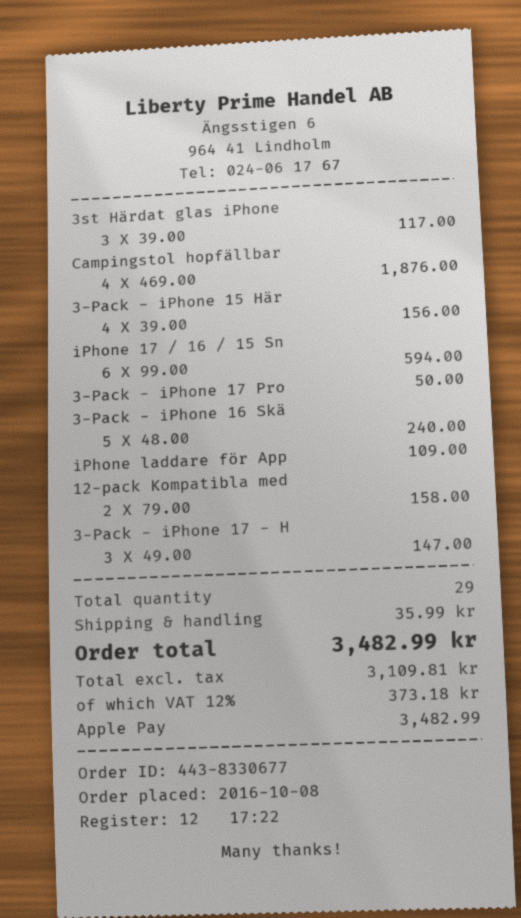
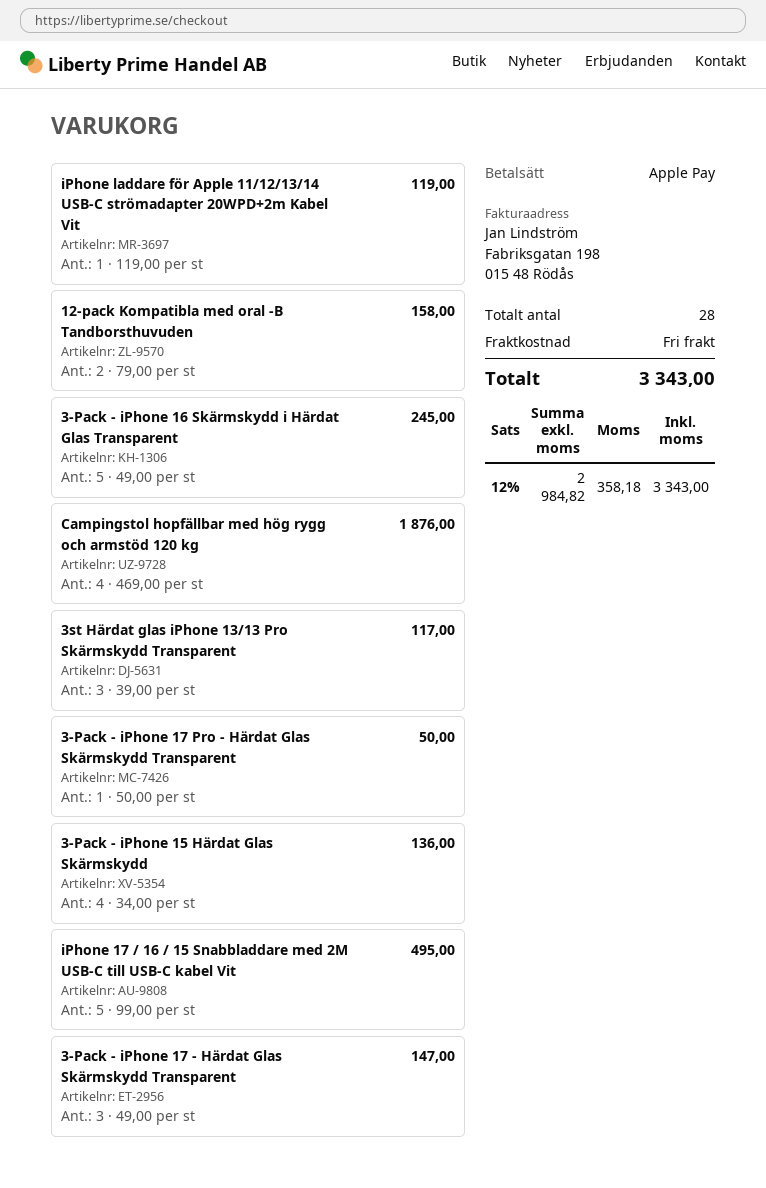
3-Pack - iPhone 15 Här: 4 x 39.00 = 156.00 -> 4 x 34.00 = 136.00
iPhone 17 / 16 / 15 Sn: 6 x 99.00 = 594.00 -> 5 x 99.00 = 495.00
3-Pack - iPhone 16 Skä: 5 x 48.00 = 240.00 -> 5 x 49.00 = 245.00
iPhone laddare för App: 1 x 109.00 = 109.00 -> 1 x 119.00 = 119.00
total quantity: 29 -> 28
shipping: 35.99 -> 0.00
net: 3109.81 -> 2984.82
tax: 12% = 373.18 -> 12% = 358.18
total: 3482.99 -> 3343.00

